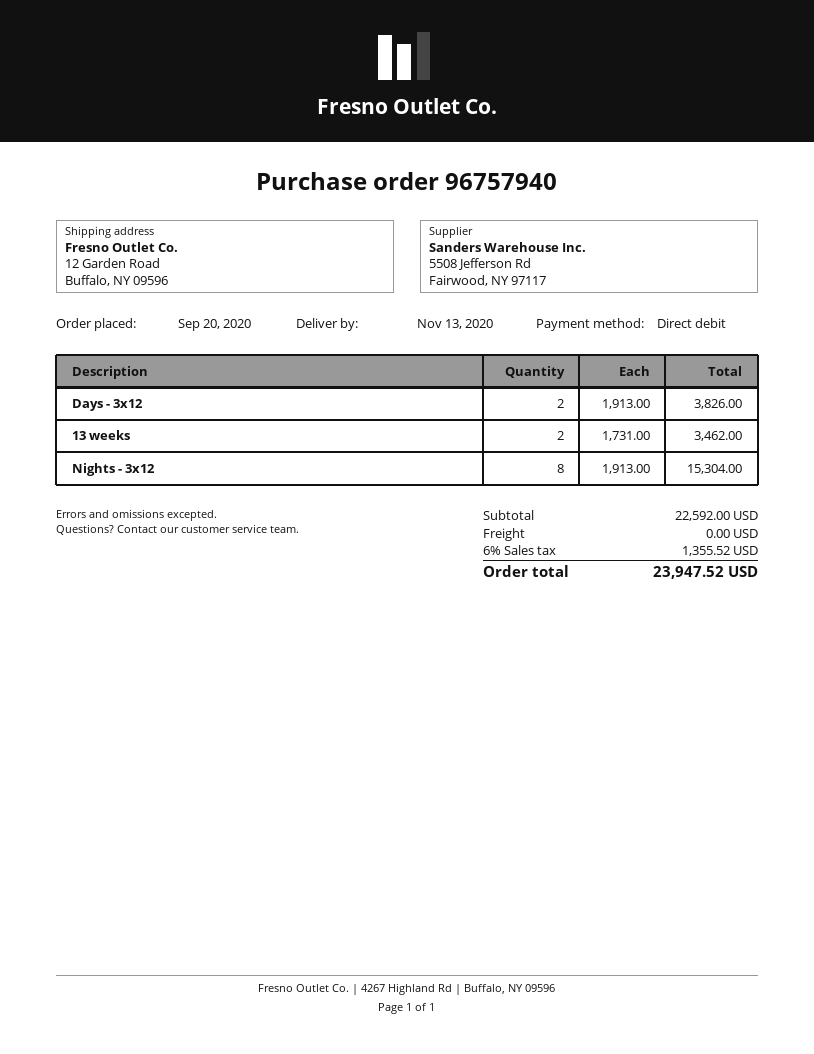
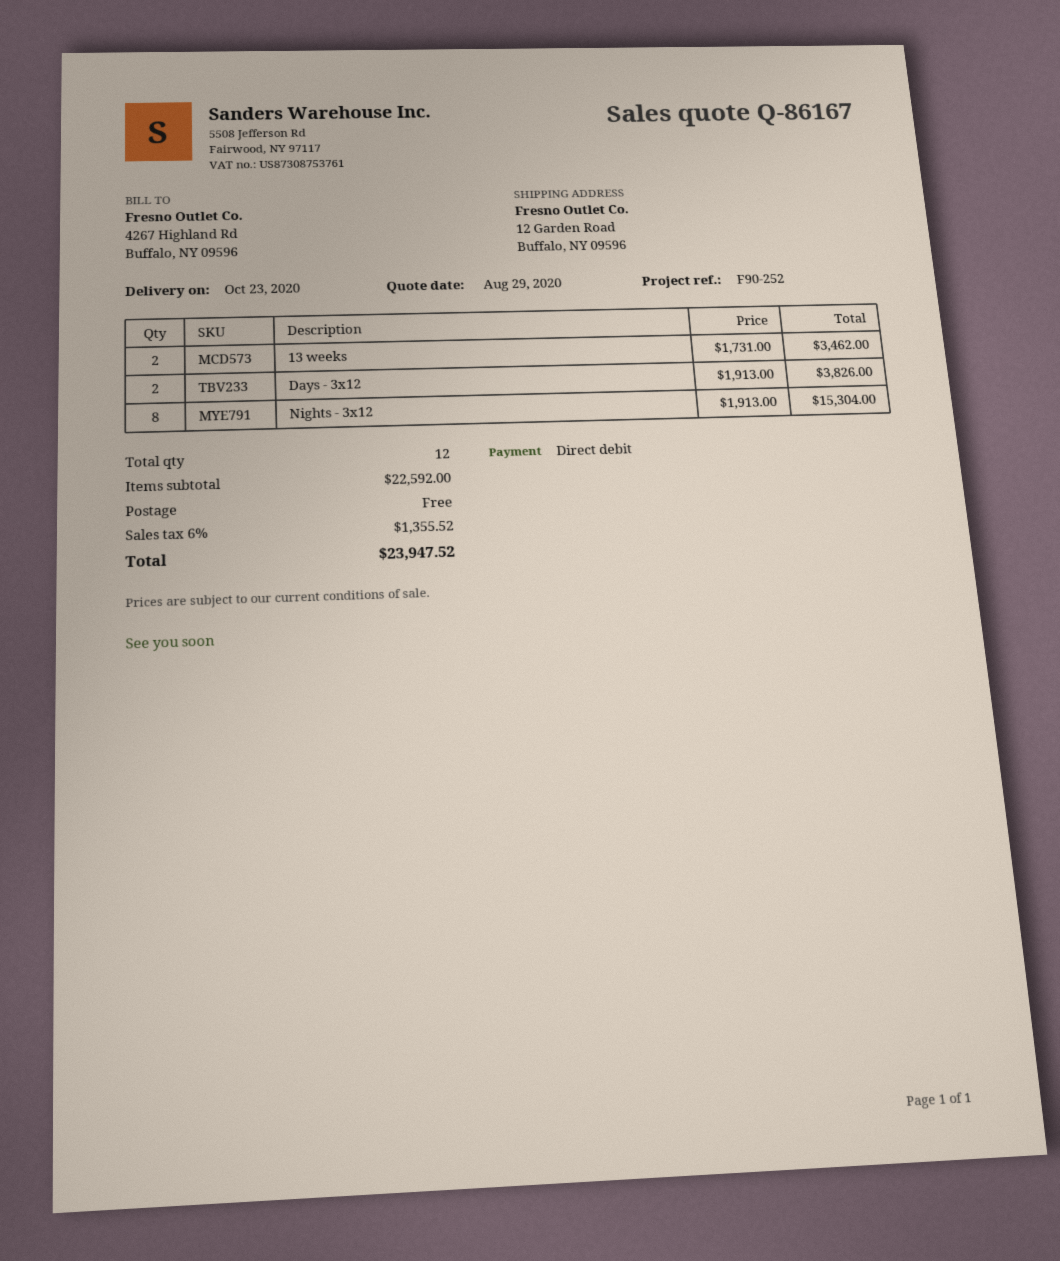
delivery date: 2020-11-13 -> 2020-10-23

